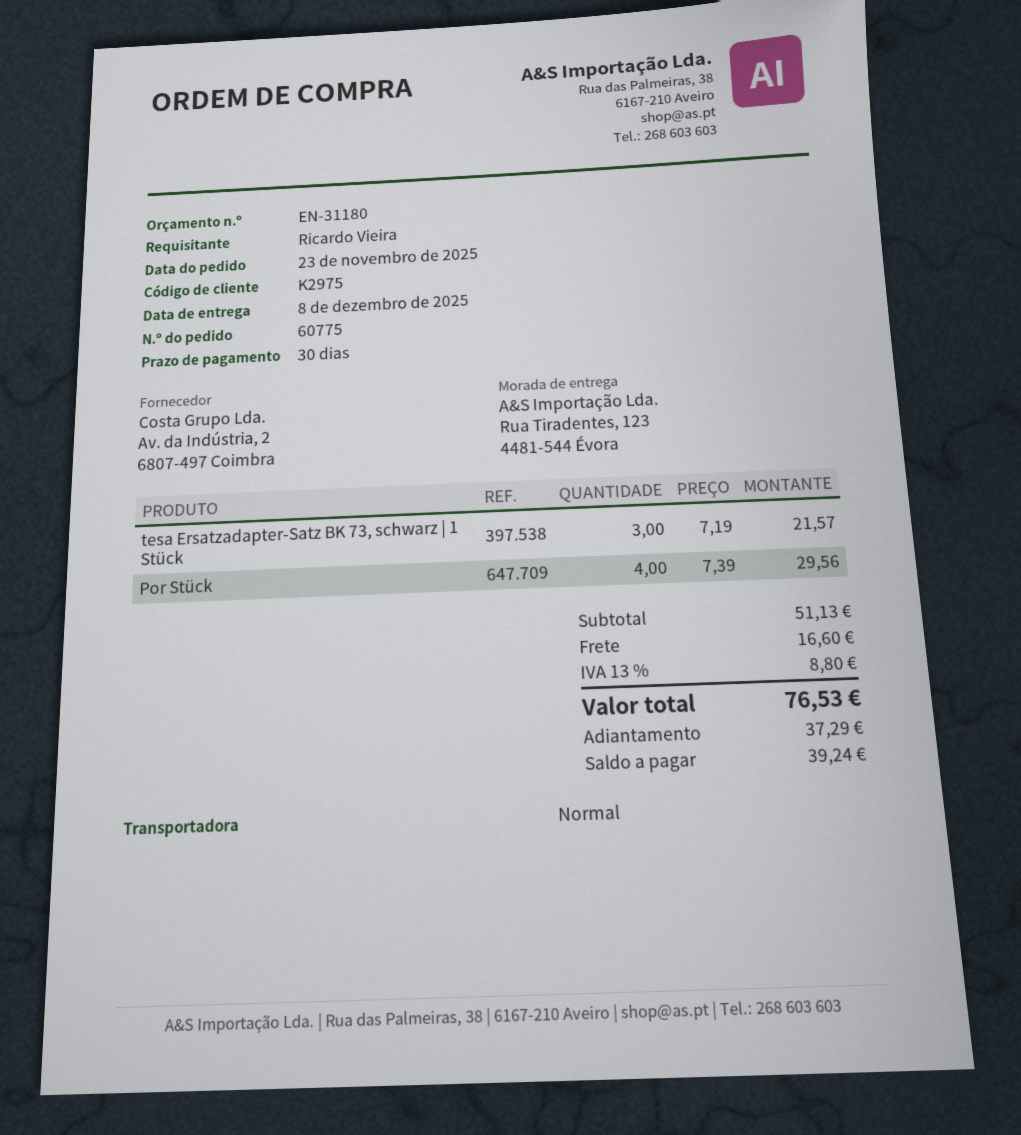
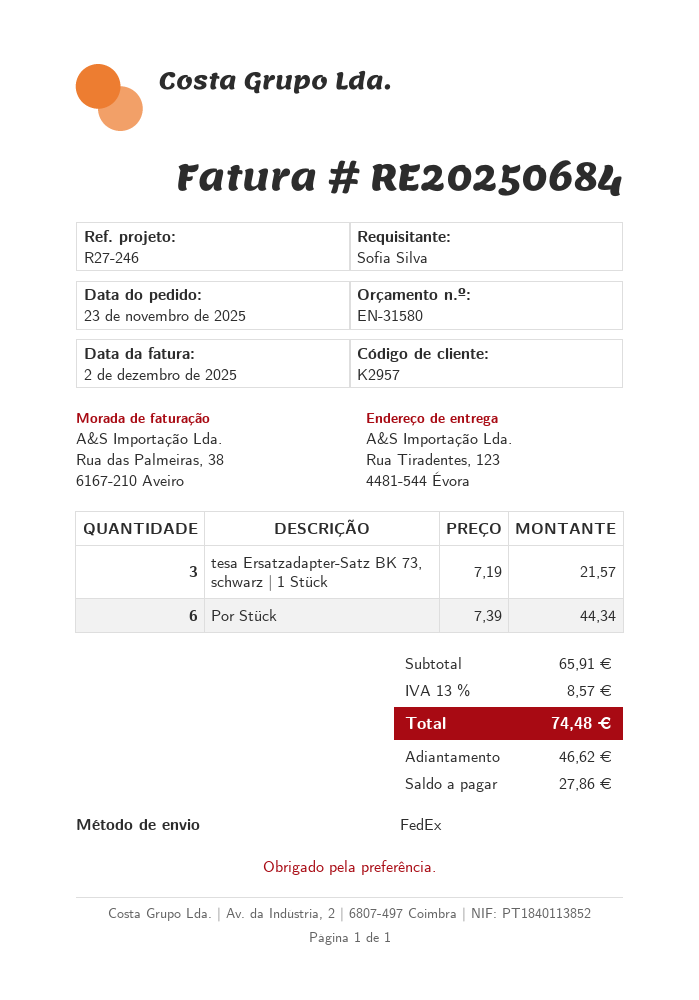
quote number: EN-31180 -> EN-31580
customer number: K2975 -> K2957
ordered by: Ricardo Vieira -> Sofia Silva
shipping method: standard -> FedEx
Por Stück: 4 x 7.39 = 29.56 -> 6 x 7.39 = 44.34
subtotal: 51.13 -> 65.91
shipping: 16.60 -> none
tax: 13% = 8.80 -> 13% = 8.57
total: 76.53 -> 74.48
deposit: 37.29 -> 46.62
balance: 39.24 -> 27.86

